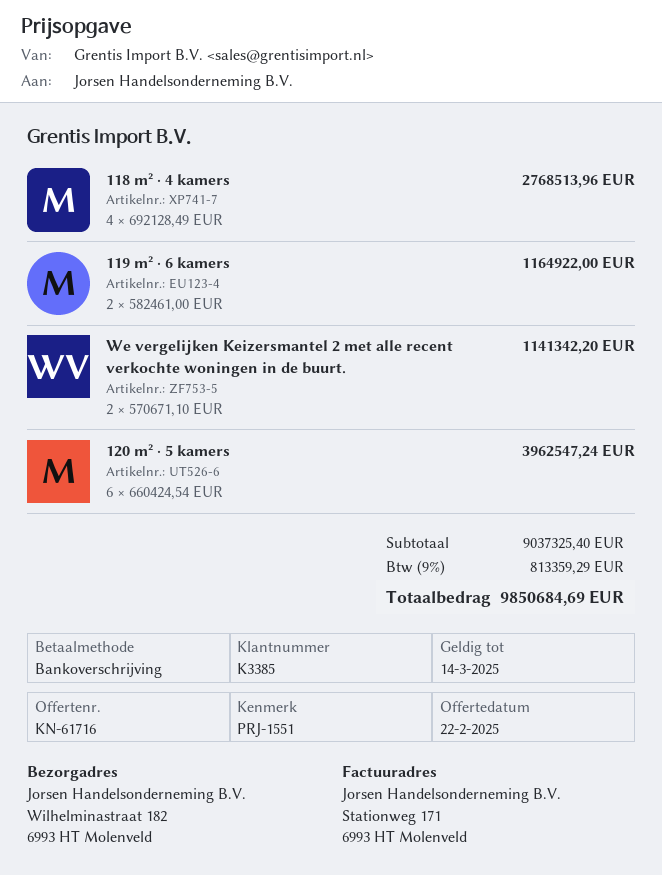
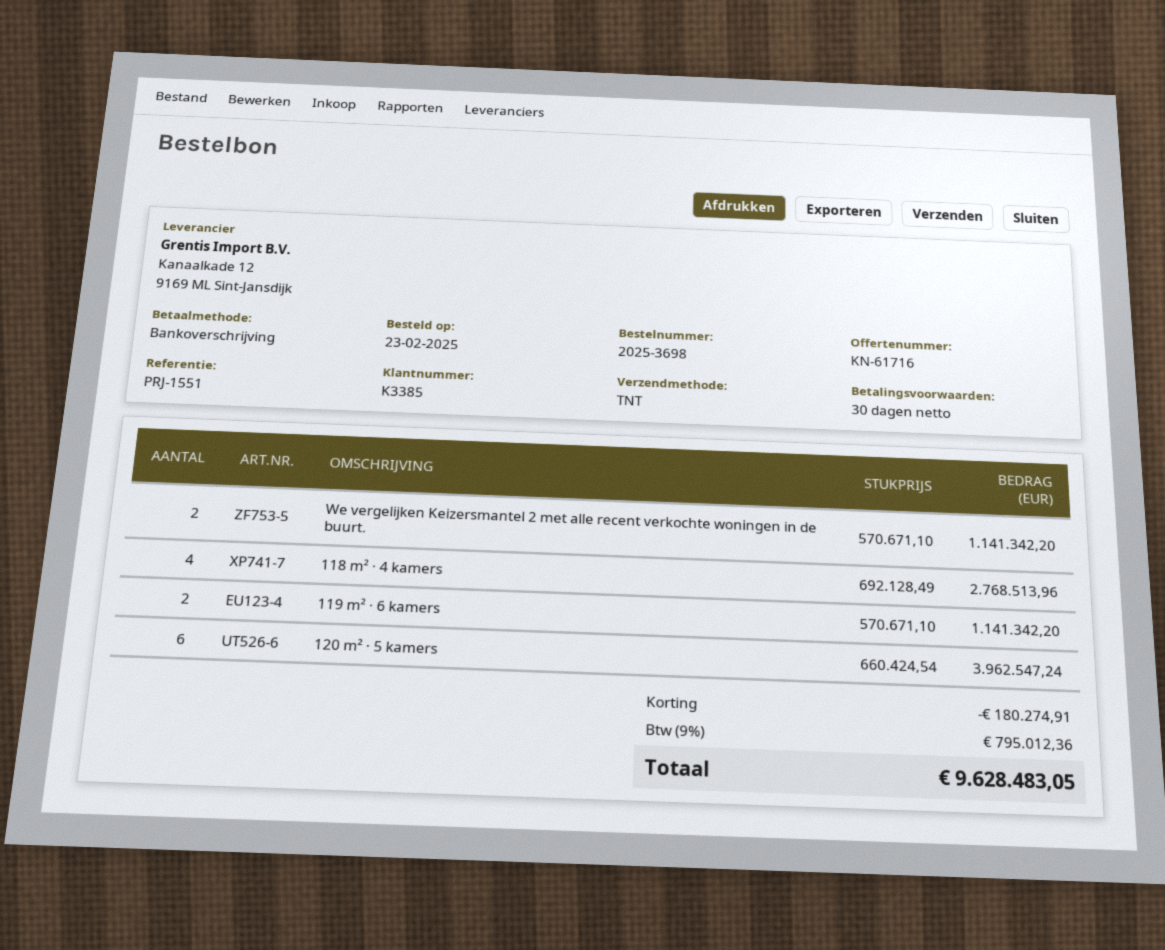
119 m² · 6 kamers: 2 x 582461.00 = 1164922.00 -> 2 x 570671.10 = 1141342.20
discount: none -> 180274.91
tax: 9% = 813359.29 -> 9% = 795012.36
total: 9850684.69 -> 9628483.05

